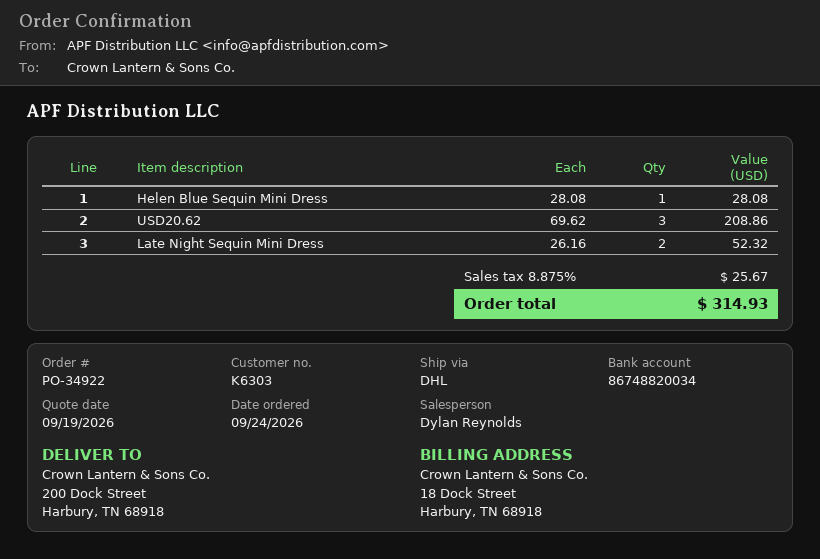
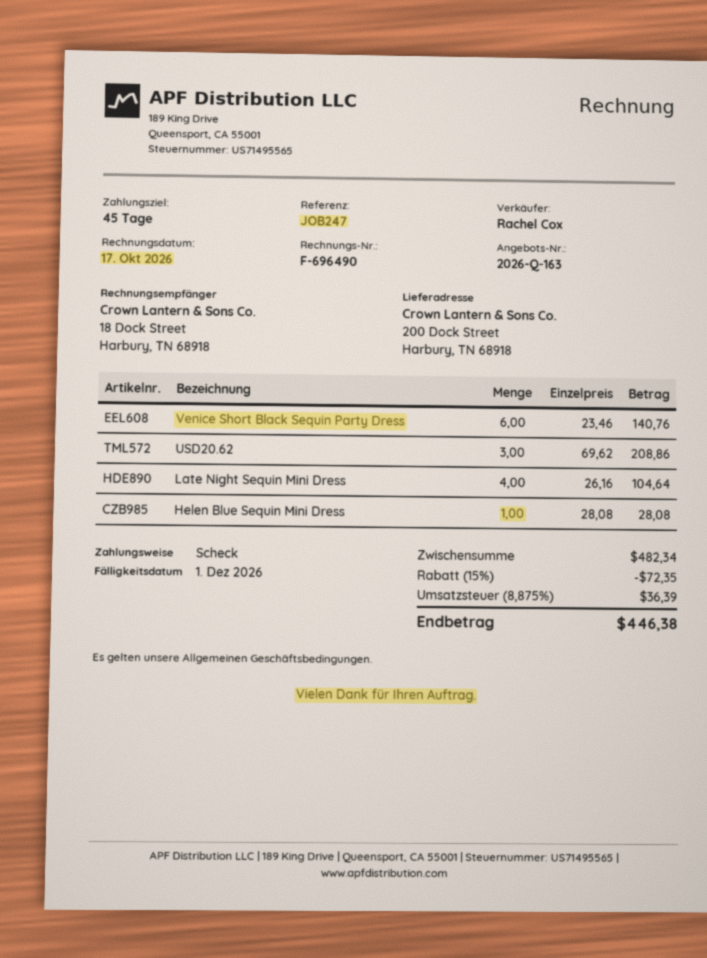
sales rep: Dylan Reynolds -> Rachel Cox
Late Night Sequin Mini Dress: 2 x 26.16 = 52.32 -> 4 x 26.16 = 104.64
Venice Short Black Sequin Party Dress: none -> 6 x 23.46 = 140.76
discount: none -> 15% = 72.35
tax: 8.875% = 25.67 -> 8.875% = 36.39
total: 314.93 -> 446.38

